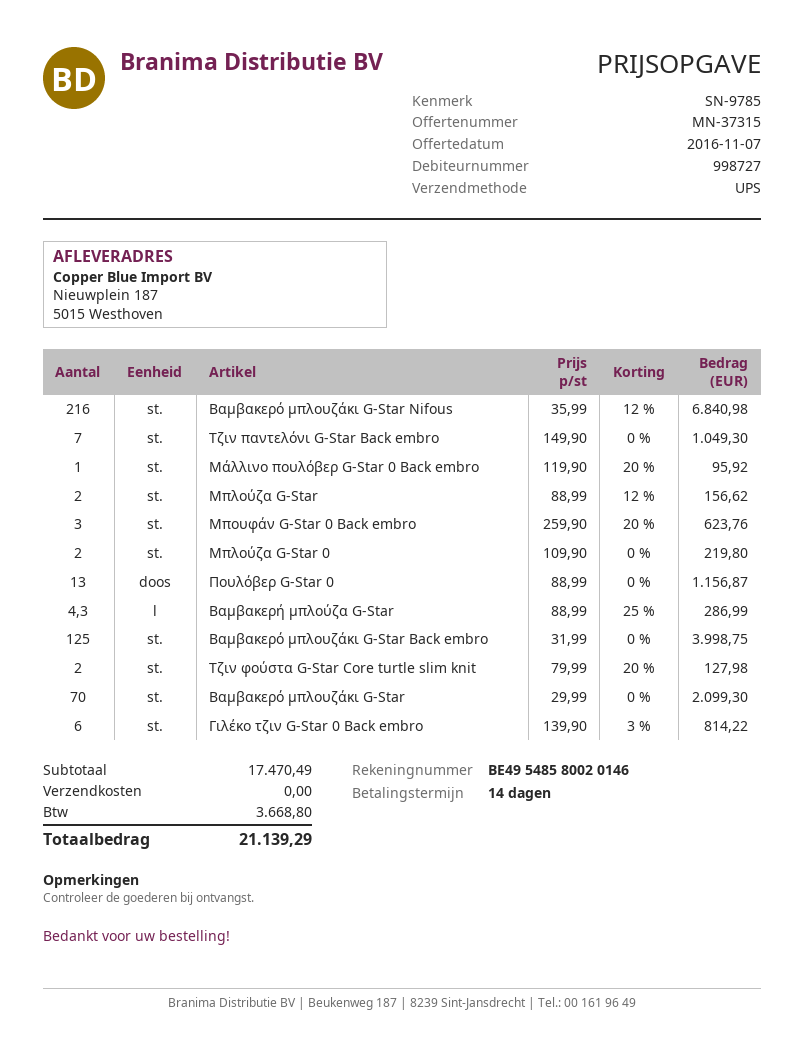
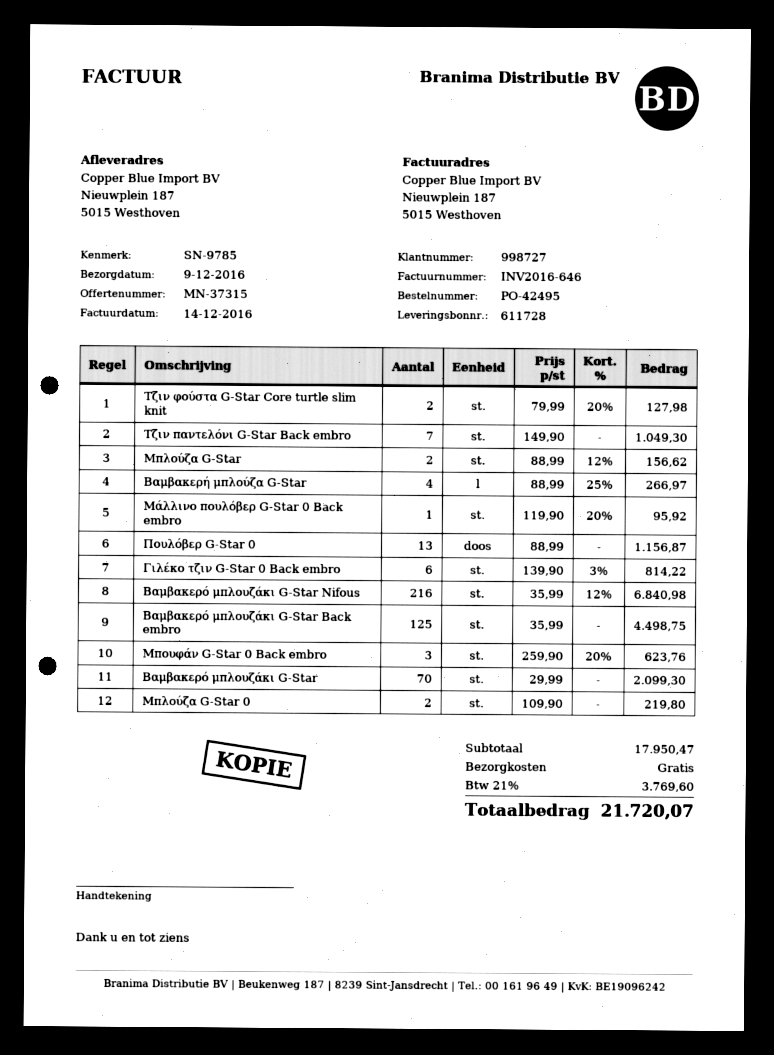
Βαμβακερή μπλούζα G-Star: 4.3 x 88.99 - 25% = 286.99 -> 4 x 88.99 - 25% = 266.97
Βαμβακερό μπλουζάκι G-Star Back embro: 125 x 31.99 = 3998.75 -> 125 x 35.99 = 4498.75
subtotal: 17470.49 -> 17950.47
tax: 3668.80 -> 3769.60
total: 21139.29 -> 21720.07

